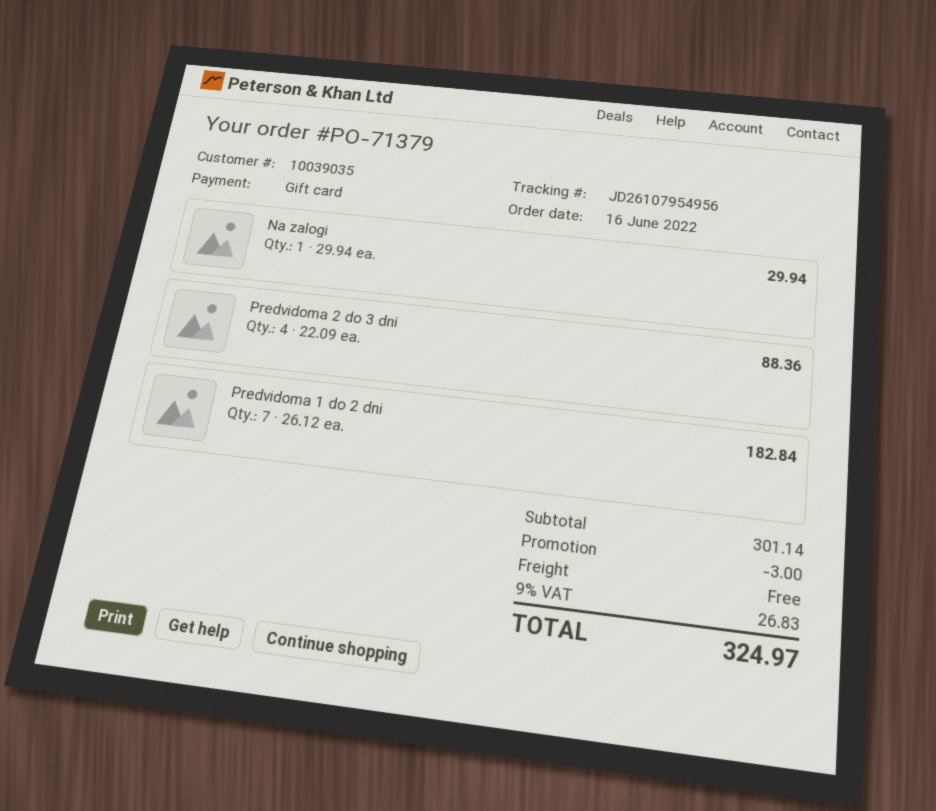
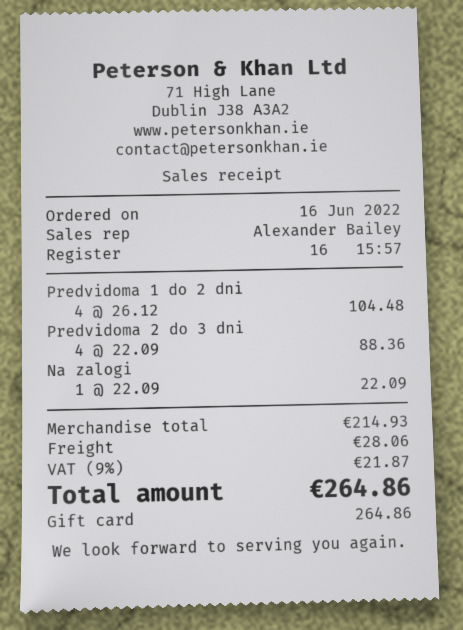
Na zalogi: 1 x 29.94 = 29.94 -> 1 x 22.09 = 22.09
Predvidoma 1 do 2 dni: 7 x 26.12 = 182.84 -> 4 x 26.12 = 104.48
subtotal: 301.14 -> 214.93
discount: 3.00 -> none
shipping: 0.00 -> 28.06
tax: 9% = 26.83 -> 9% = 21.87
total: 324.97 -> 264.86

